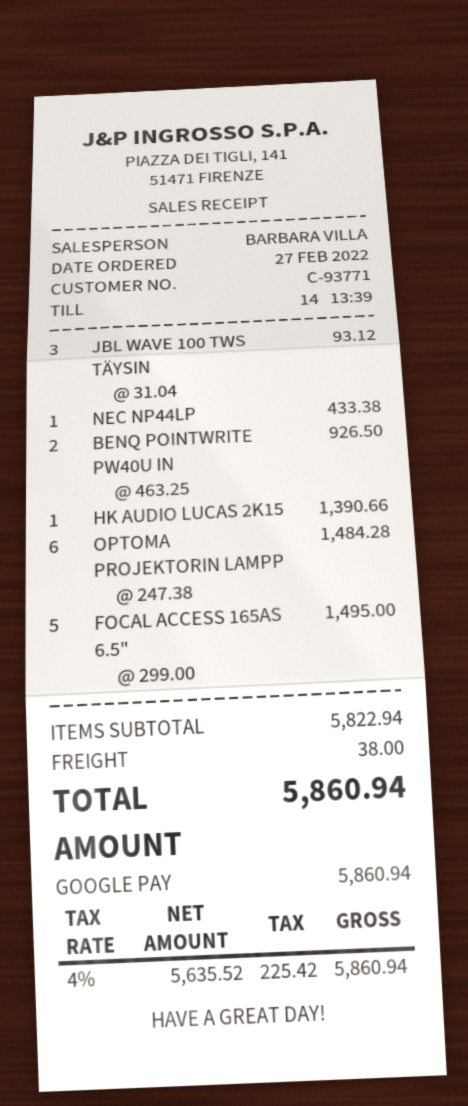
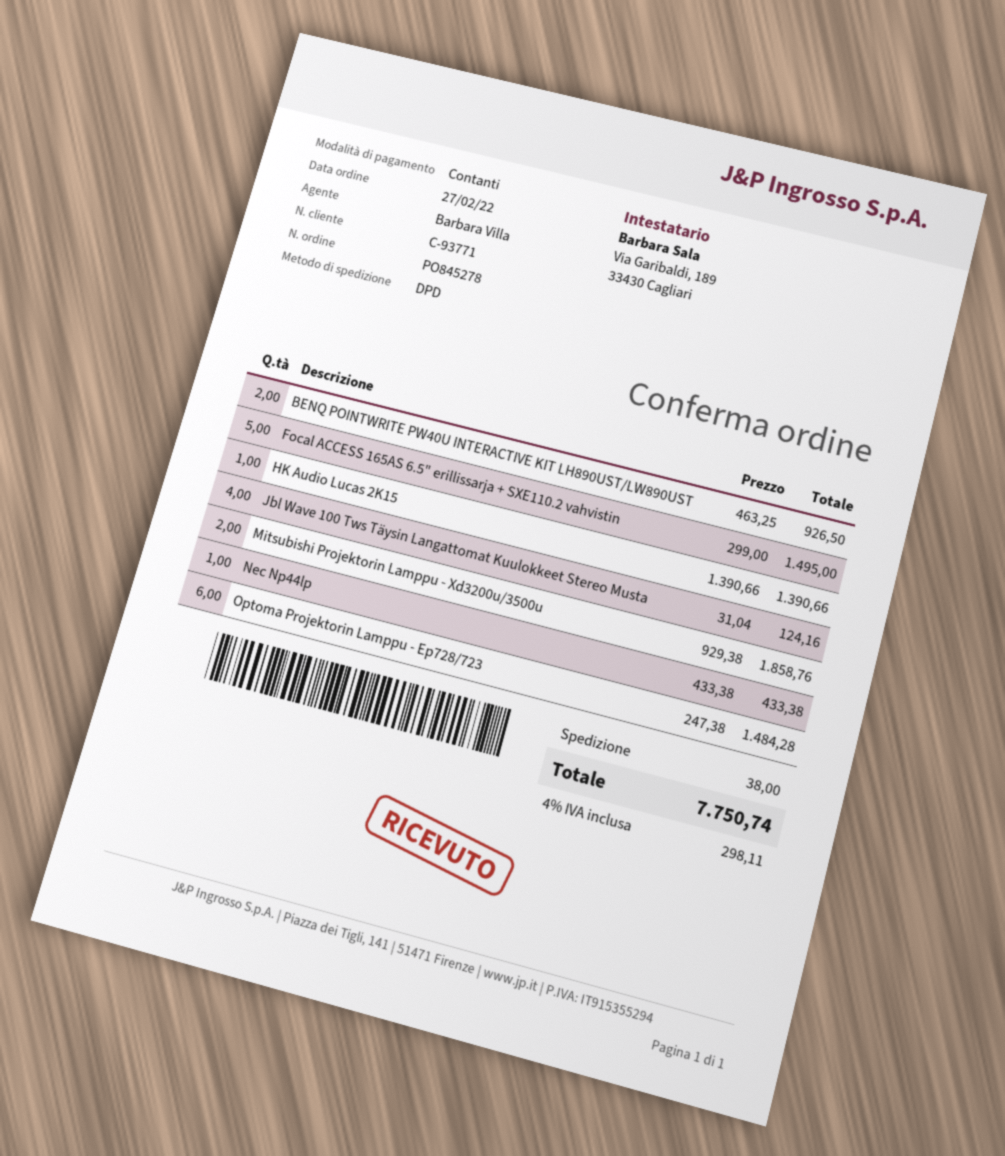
payment method: Google Pay -> cash
JBL WAVE 100 TWS TÄYSIN: 3 x 31.04 = 93.12 -> 4 x 31.04 = 124.16
Mitsubishi Projektorin Lamppu - Xd3200u/3500u: none -> 2 x 929.38 = 1858.76
tax: 4% = 225.42 -> 4% = 298.11
total: 5860.94 -> 7750.74

